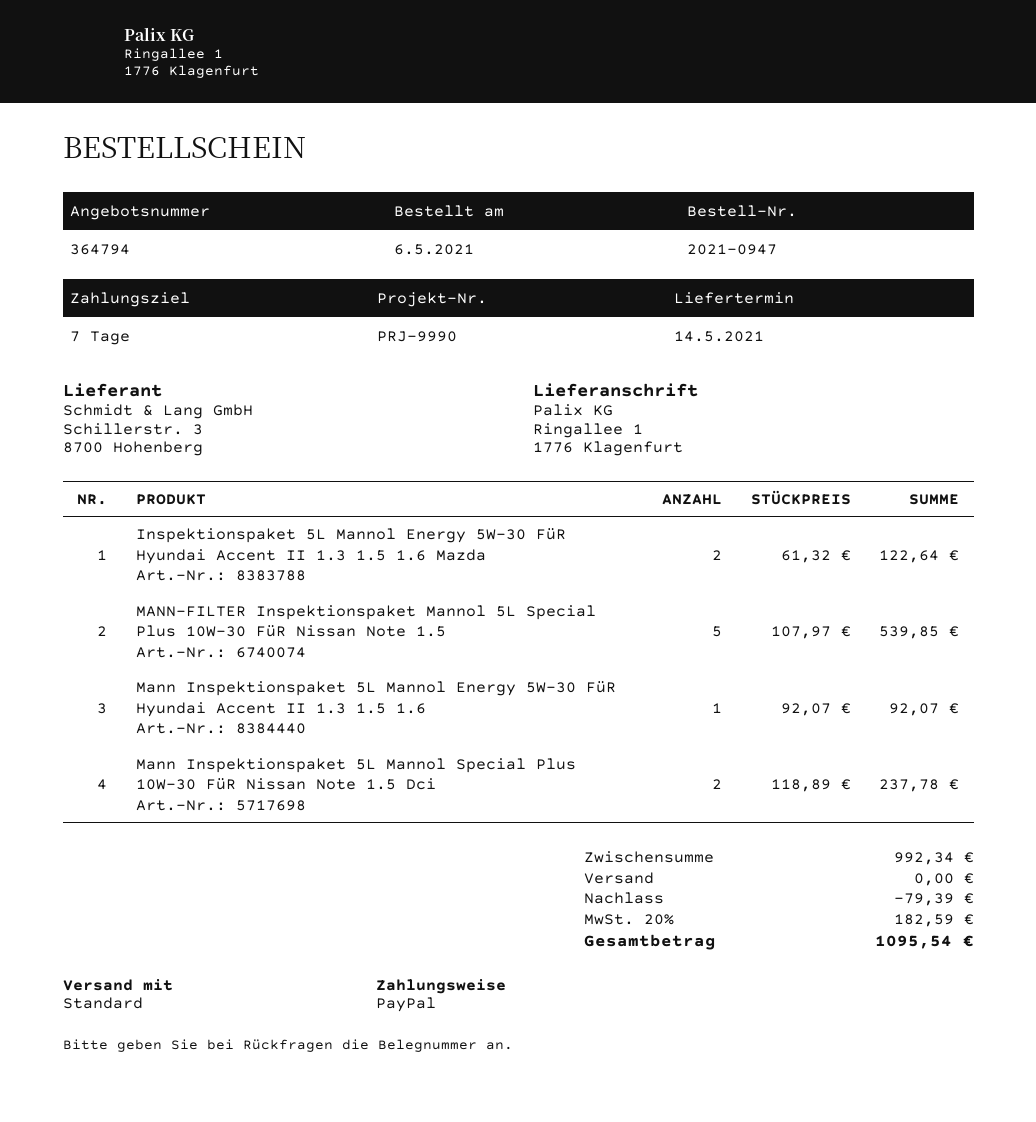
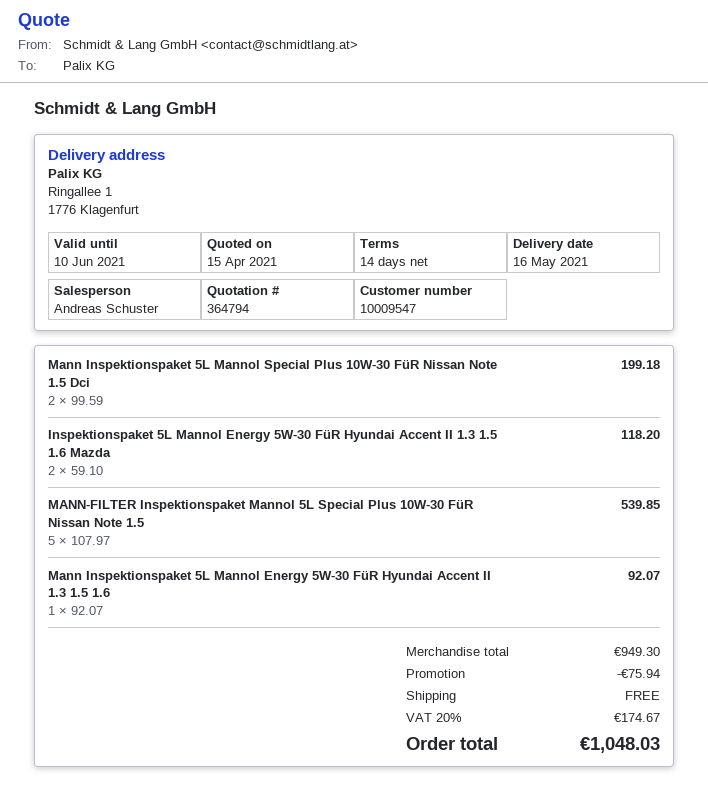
delivery date: 2021-05-14 -> 2021-05-16
payment terms: 7 days -> 14 days
Inspektionspaket 5L Mannol Energy 5W-30 FüR Hyundai Accent II 1.3 1.5 1.6 Mazda: 2 x 61.32 = 122.64 -> 2 x 59.10 = 118.20
Mann Inspektionspaket 5L Mannol Special Plus 10W-30 FüR Nissan Note 1.5 Dci: 2 x 118.89 = 237.78 -> 2 x 99.59 = 199.18
subtotal: 992.34 -> 949.30
discount: 79.39 -> 75.94
tax: 20% = 182.59 -> 20% = 174.67
total: 1095.54 -> 1048.03

